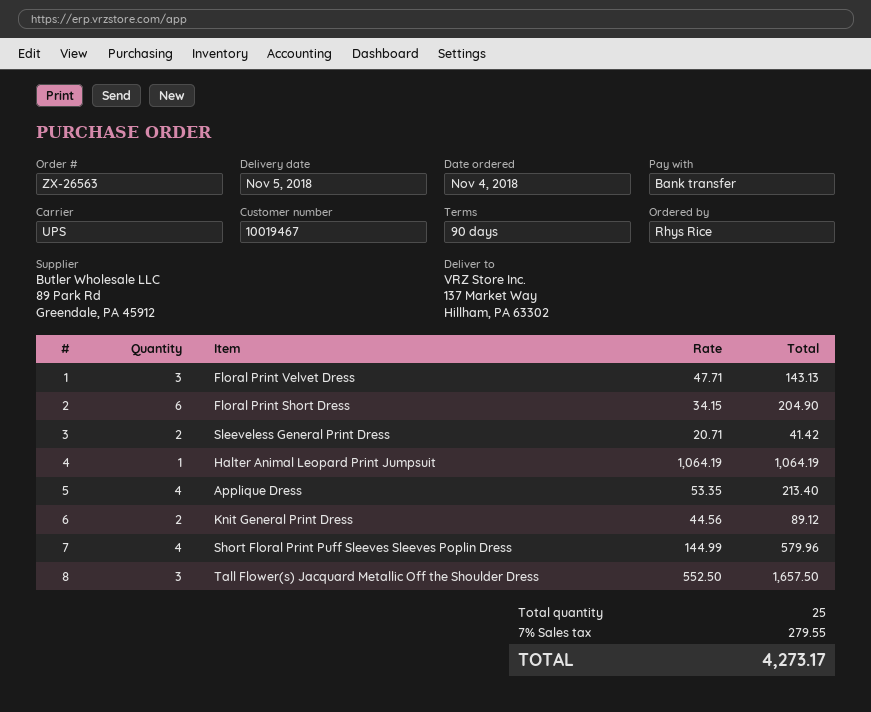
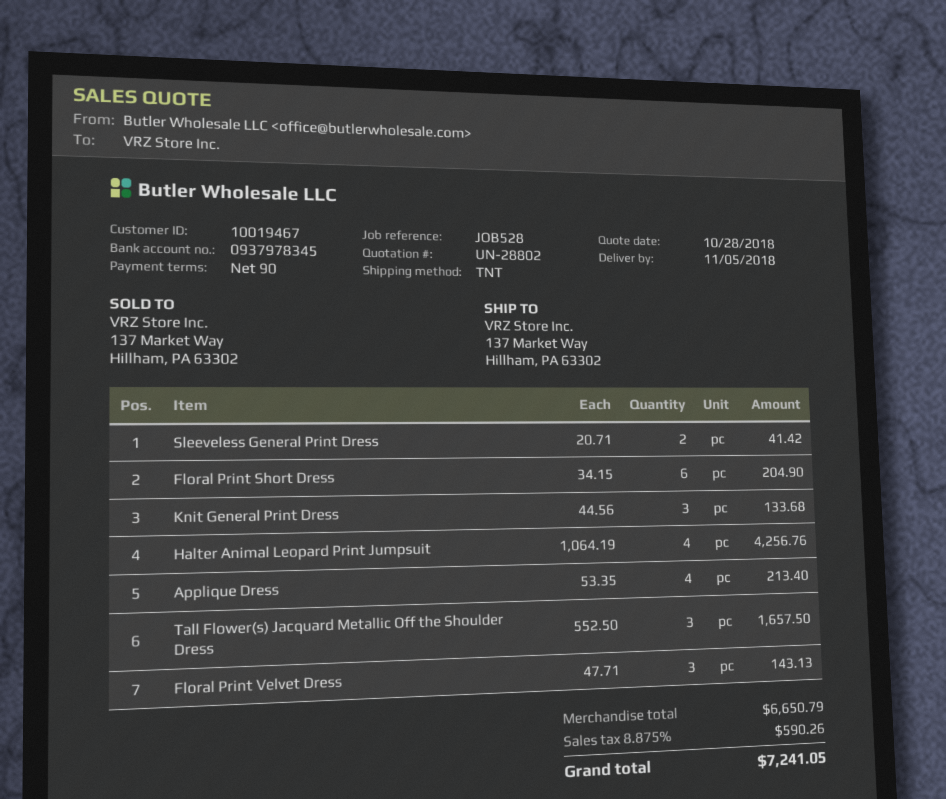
shipping method: UPS -> TNT
Halter Animal Leopard Print Jumpsuit: 1 x 1064.19 = 1064.19 -> 4 x 1064.19 = 4256.76
Knit General Print Dress: 2 x 44.56 = 89.12 -> 3 x 44.56 = 133.68
Short Floral Print Puff Sleeves Sleeves Poplin Dress: 4 x 144.99 = 579.96 -> none
tax: 7% = 279.55 -> 8.875% = 590.26
total: 4273.17 -> 7241.05

